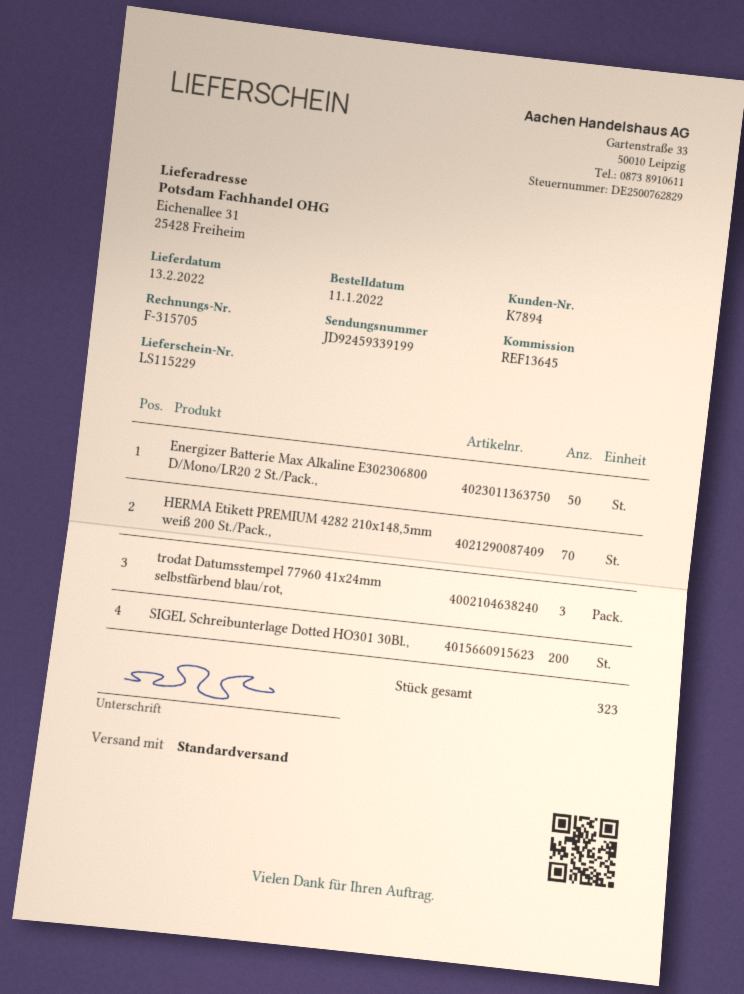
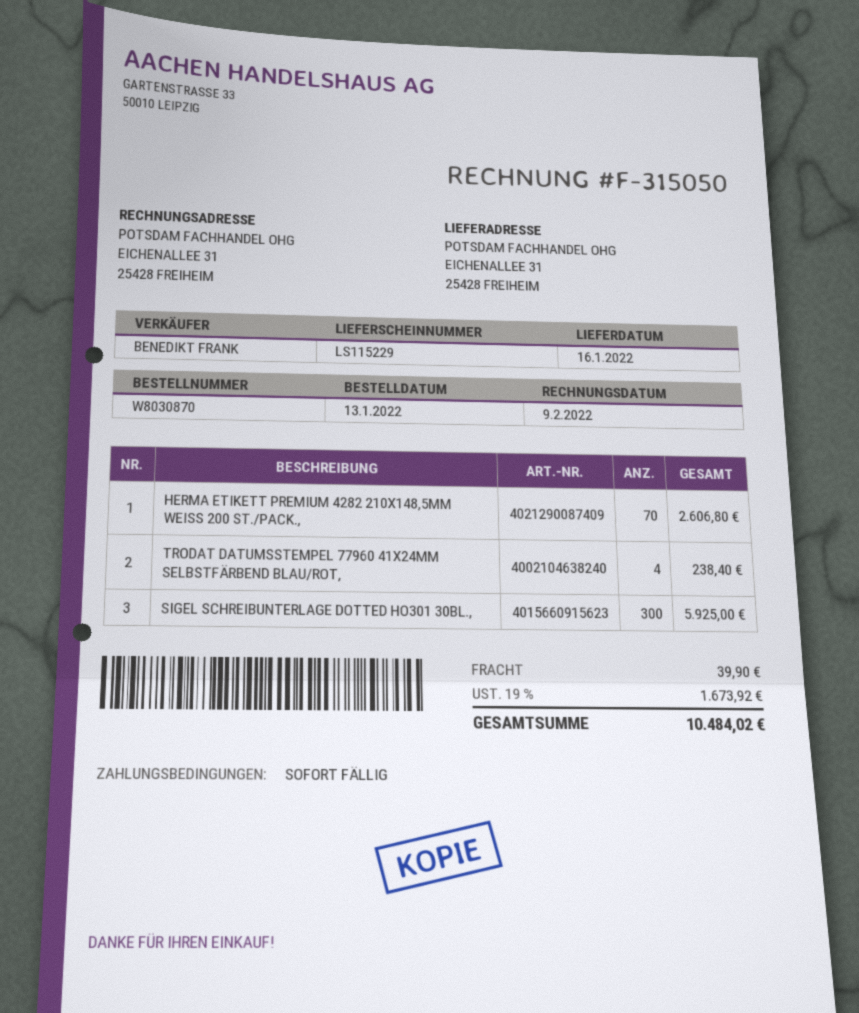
order date: 2022-01-11 -> 2022-01-13
delivery date: 2022-02-13 -> 2022-01-16
invoice number: F-315705 -> F-315050
Energizer Batterie Max Alkaline E302306800 D/Mono/LR20 2 St./Pack.,: 50 -> none
trodat Datumsstempel 77960 41x24mm selbstfärbend blau/rot,: 3 -> 4
SIGEL Schreibunterlage Dotted HO301 30Bl.,: 200 -> 300

